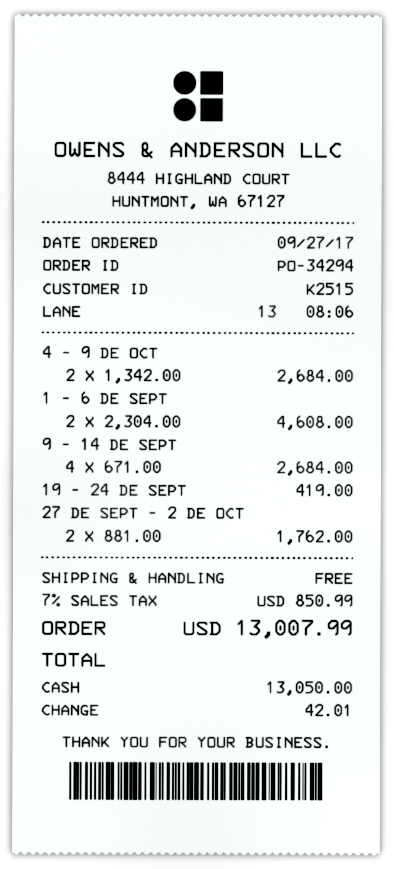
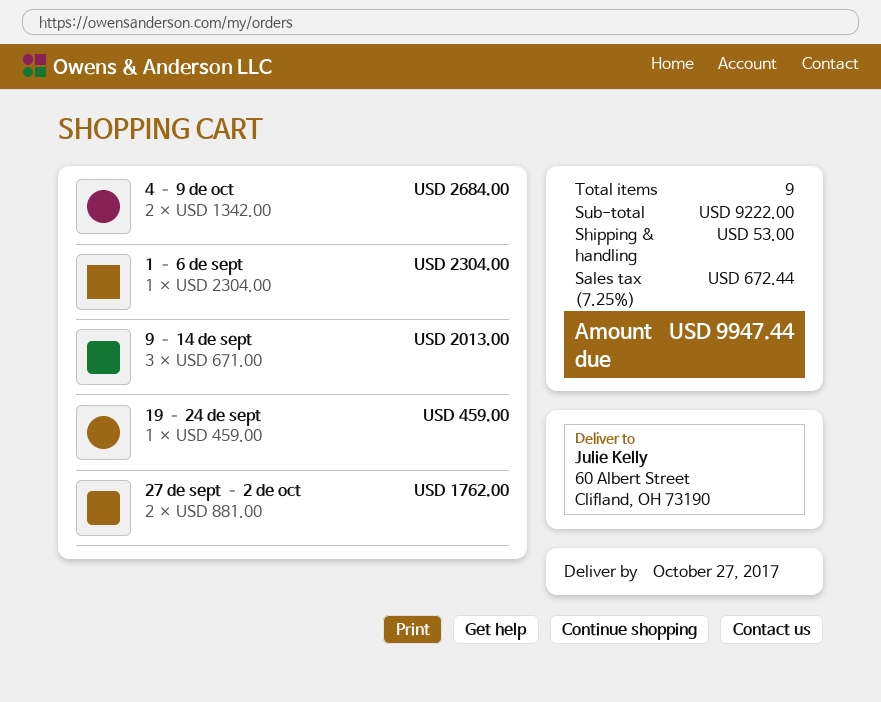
1 – 6 DE SEPT: 2 x 2304.00 = 4608.00 -> 1 x 2304.00 = 2304.00
9 – 14 DE SEPT: 4 x 671.00 = 2684.00 -> 3 x 671.00 = 2013.00
19 – 24 DE SEPT: 1 x 419.00 = 419.00 -> 1 x 459.00 = 459.00
shipping: 0.00 -> 53.00
tax: 7% = 850.99 -> 7.25% = 672.44
total: 13007.99 -> 9947.44

